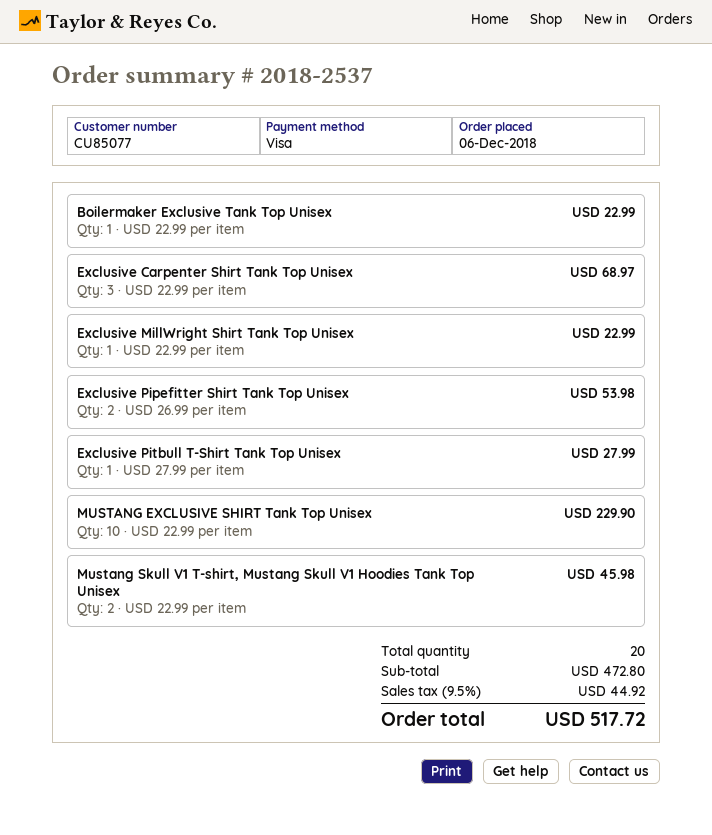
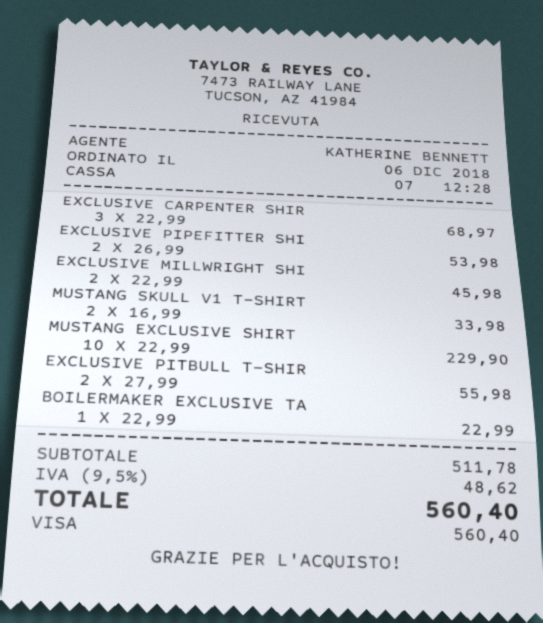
Exclusive MillWright Shirt Tank Top Unisex: 1 x 22.99 = 22.99 -> 2 x 22.99 = 45.98
Exclusive Pitbull T-Shirt Tank Top Unisex: 1 x 27.99 = 27.99 -> 2 x 27.99 = 55.98
Mustang Skull V1 T-shirt, Mustang Skull V1 Hoodies Tank Top Unisex: 2 x 22.99 = 45.98 -> 2 x 16.99 = 33.98
subtotal: 472.80 -> 511.78
tax: 9.5% = 44.92 -> 9.5% = 48.62
total: 517.72 -> 560.40

